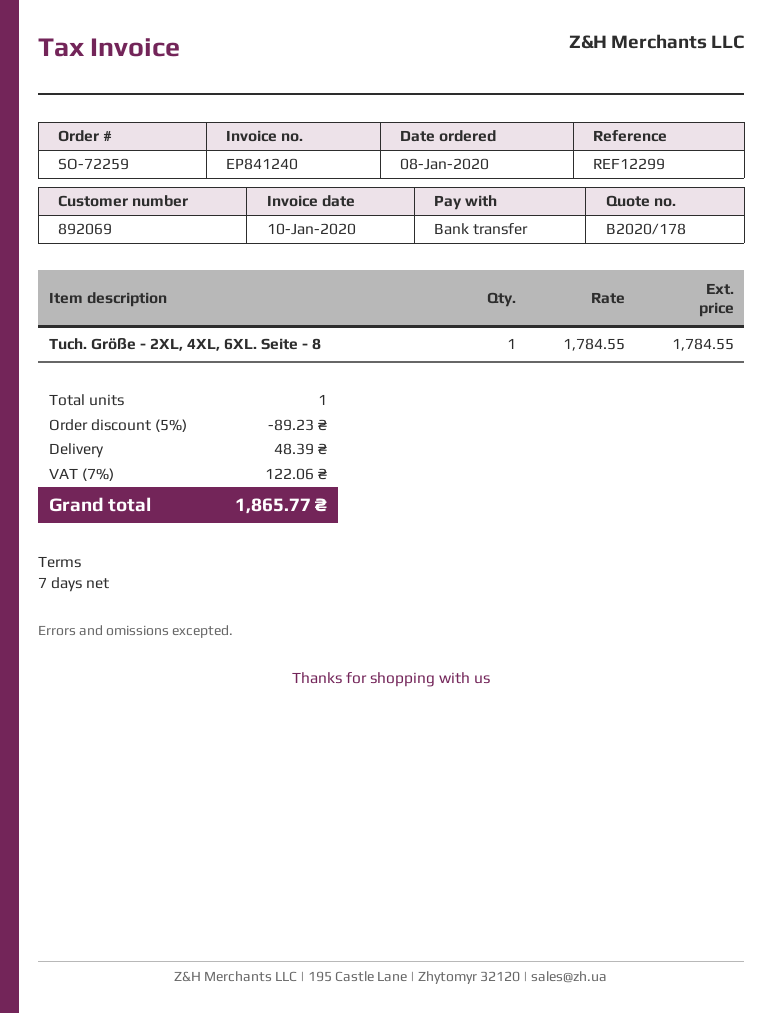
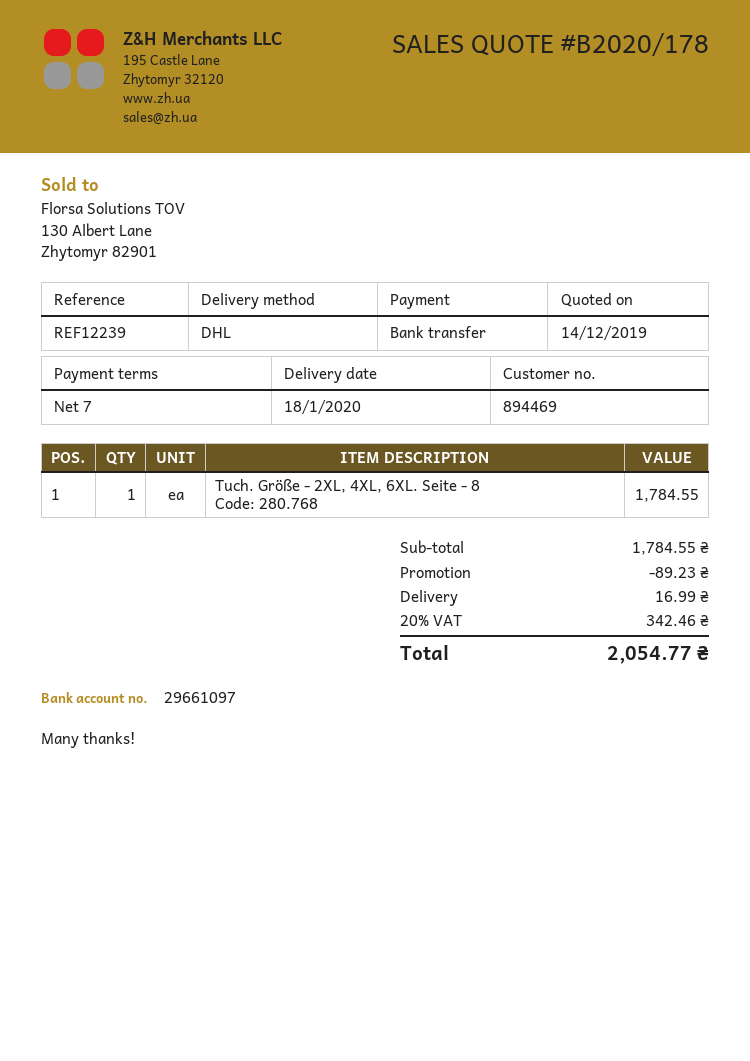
customer number: 892069 -> 894469
reference: REF12299 -> REF12239
shipping: 48.39 -> 16.99
tax: 7% = 122.06 -> 20% = 342.46
total: 1865.77 -> 2054.77

